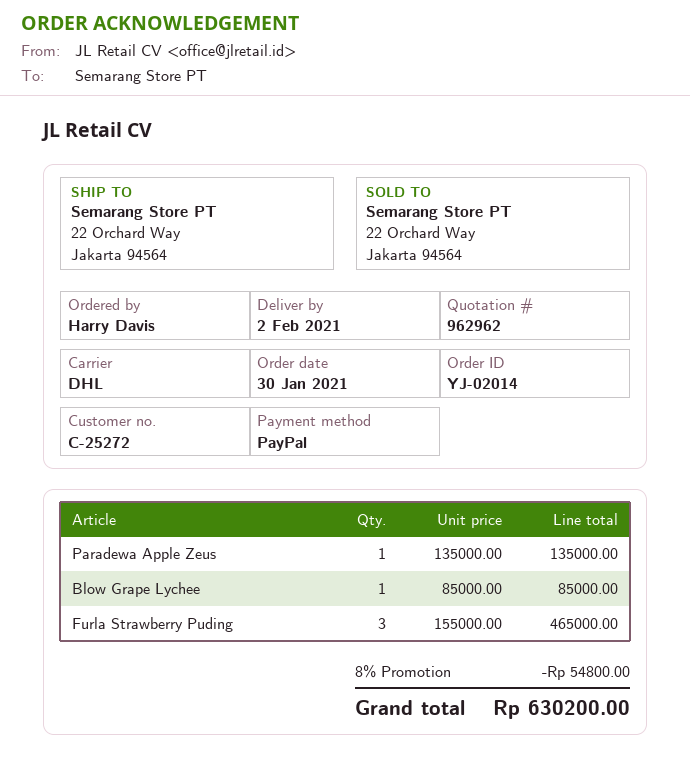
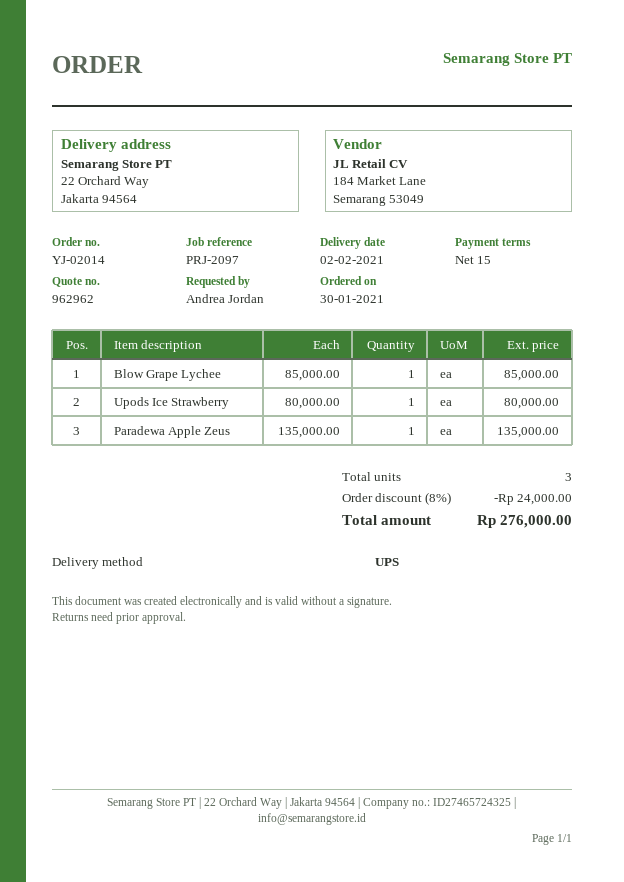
ordered by: Harry Davis -> Andrea Jordan
shipping method: DHL -> UPS
Furla Strawberry Puding: 3 x 155000.00 = 465000.00 -> none
Upods Ice Strawberry: none -> 1 x 80000.00 = 80000.00
discount: 8% = 54800.00 -> 8% = 24000.00
total: 630200.00 -> 276000.00

